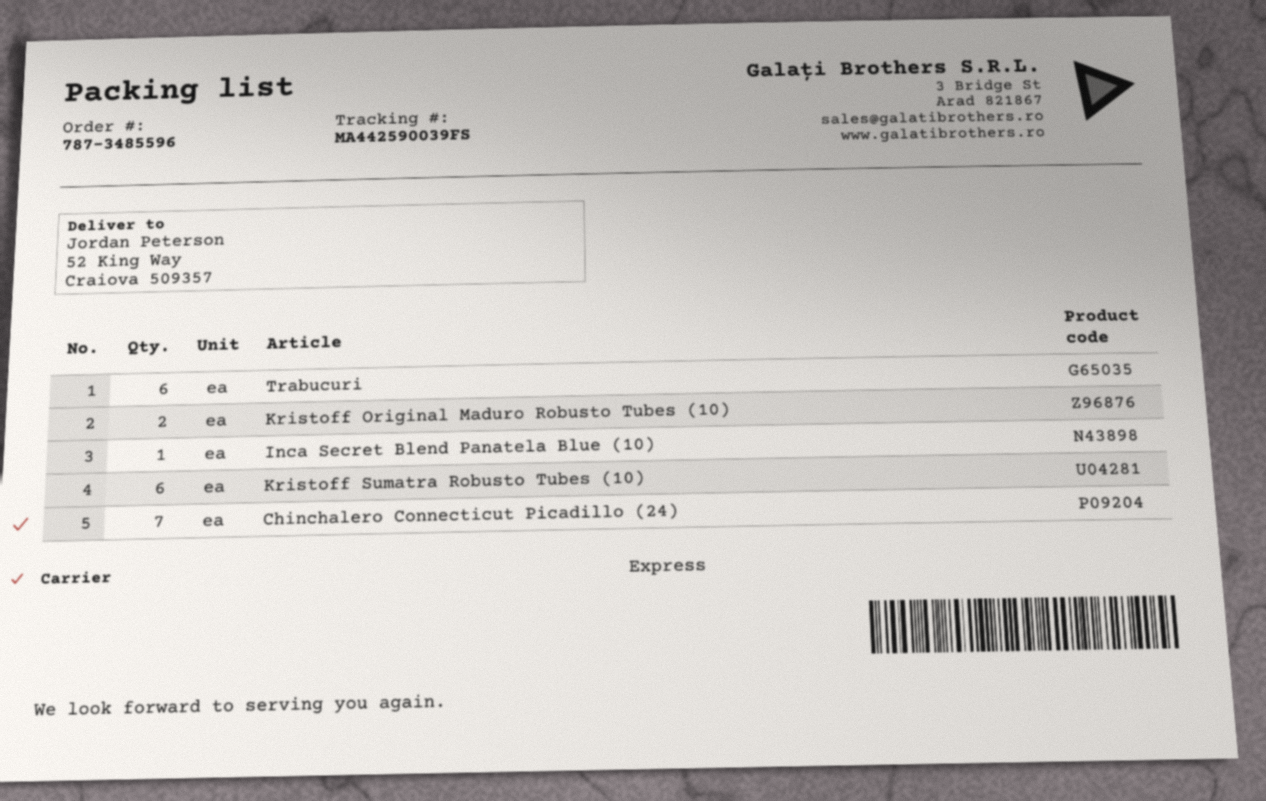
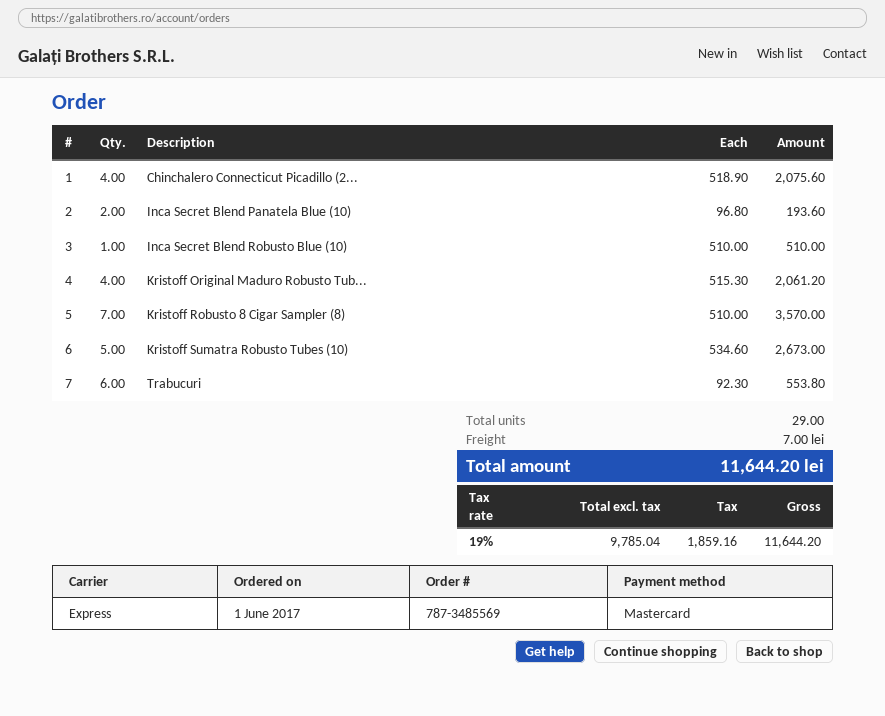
order number: 787-3485596 -> 787-3485569
Kristoff Original Maduro Robusto Tubes (10): 2 -> 4
Inca Secret Blend Panatela Blue (10): 1 -> 2
Kristoff Sumatra Robusto Tubes (10): 6 -> 5
Chinchalero Connecticut Picadillo (24): 7 -> 4
Inca Secret Blend Robusto Blue (10): none -> 1
Kristoff Robusto 8 Cigar Sampler (8): none -> 7

